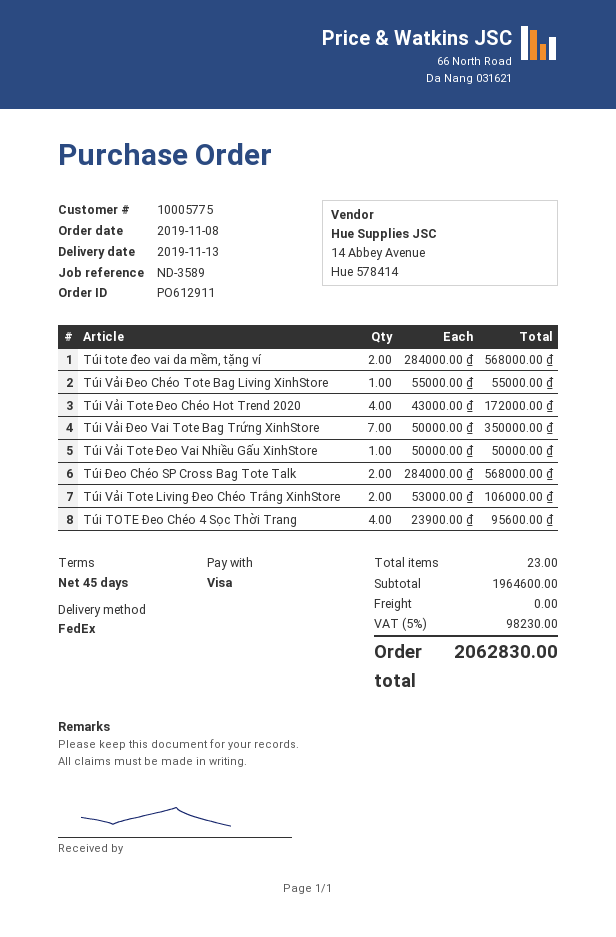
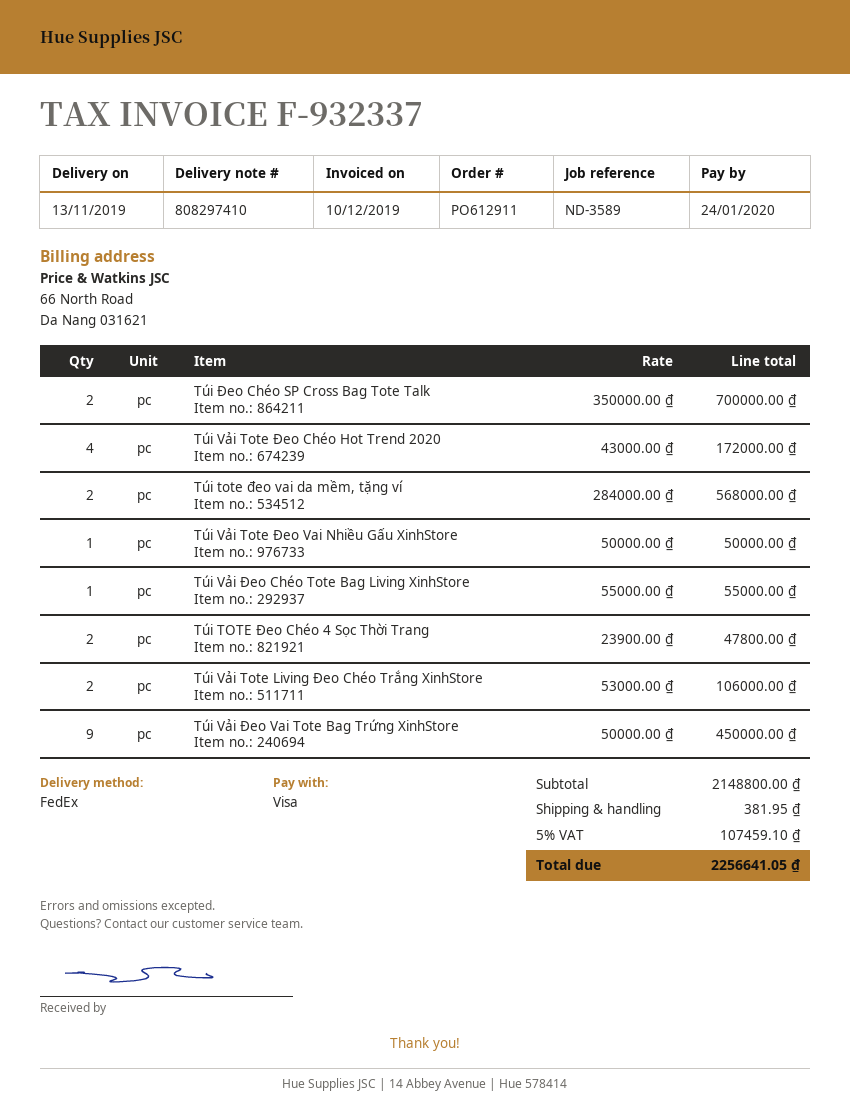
Túi Vải Đeo Vai Tote Bag Trứng XinhStore: 7 x 50000.00 = 350000.00 -> 9 x 50000.00 = 450000.00
Túi Đeo Chéo SP Cross Bag Tote Talk: 2 x 284000.00 = 568000.00 -> 2 x 350000.00 = 700000.00
Túi TOTE Đeo Chéo 4 Sọc Thời Trang: 4 x 23900.00 = 95600.00 -> 2 x 23900.00 = 47800.00
subtotal: 1964600.00 -> 2148800.00
shipping: 0.00 -> 381.95
tax: 5% = 98230.00 -> 5% = 107459.10
total: 2062830.00 -> 2256641.05

